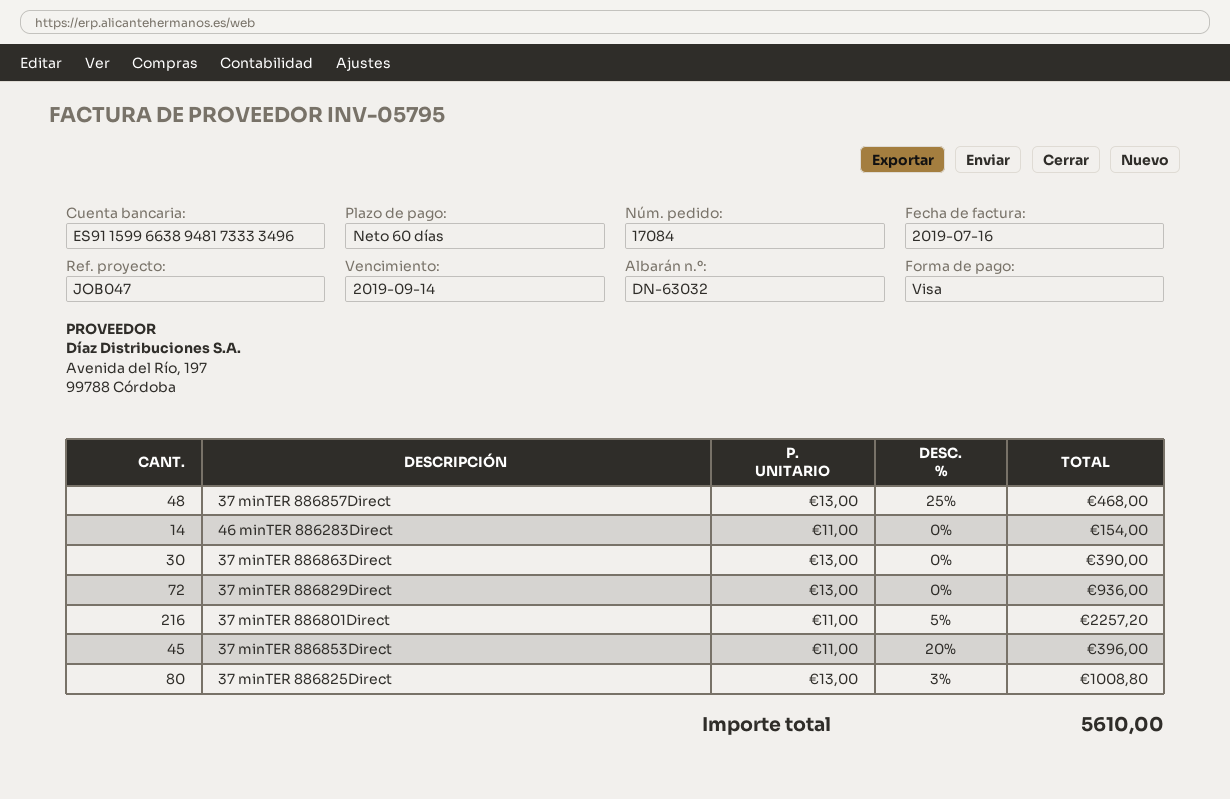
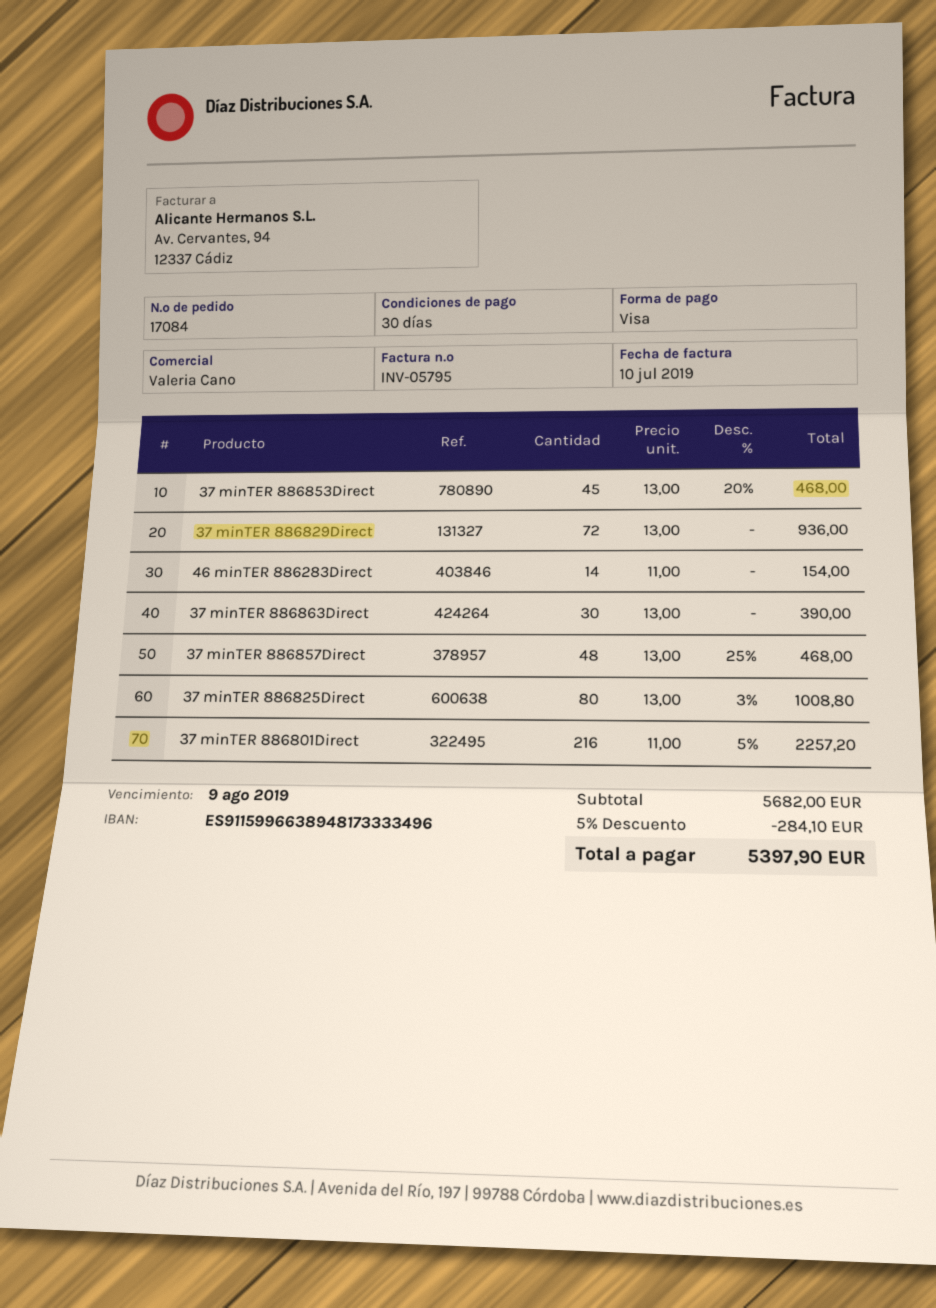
invoice date: 2019-07-16 -> 2019-07-10
payment terms: 60 days -> 30 days
due date: 2019-09-14 -> 2019-08-09
37 minTER 886853Direct: 45 x 11.00 - 20% = 396.00 -> 45 x 13.00 - 20% = 468.00
discount: none -> 5% = 284.10
total: 5610.00 -> 5397.90

